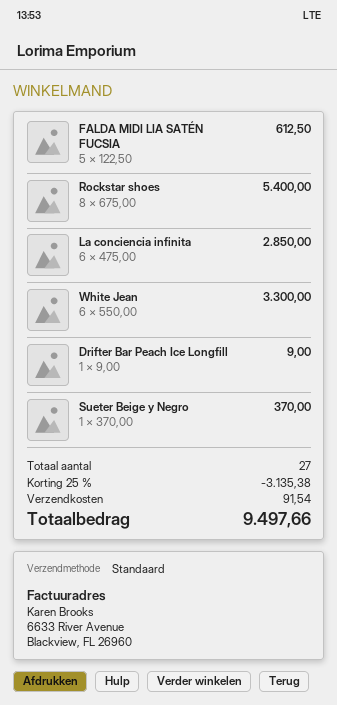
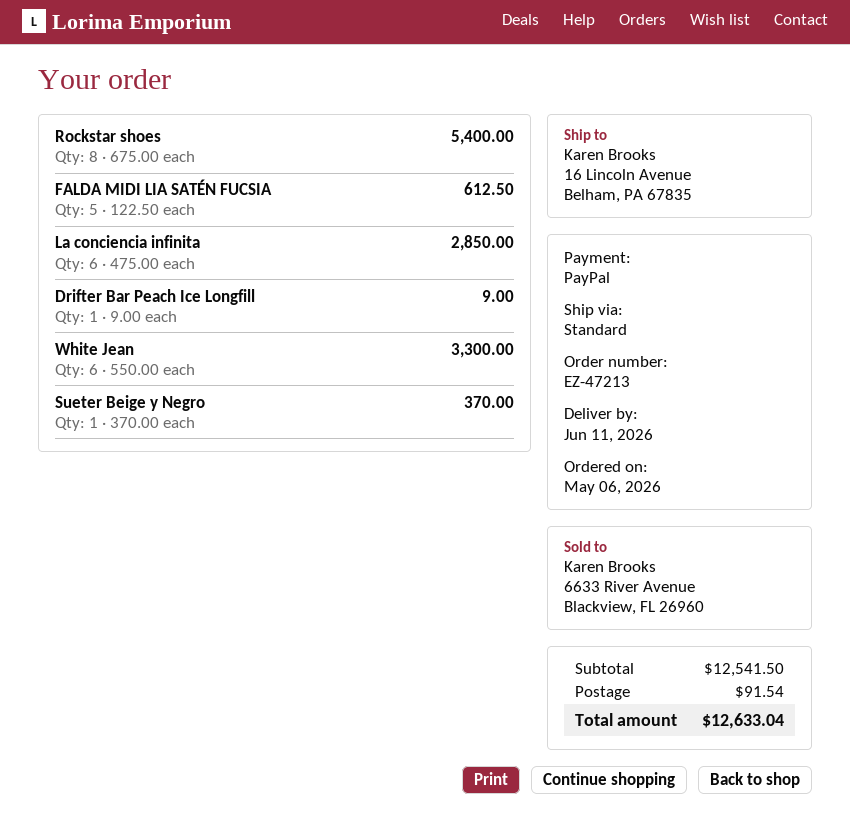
discount: 25% = 3135.38 -> none
total: 9497.66 -> 12633.04

